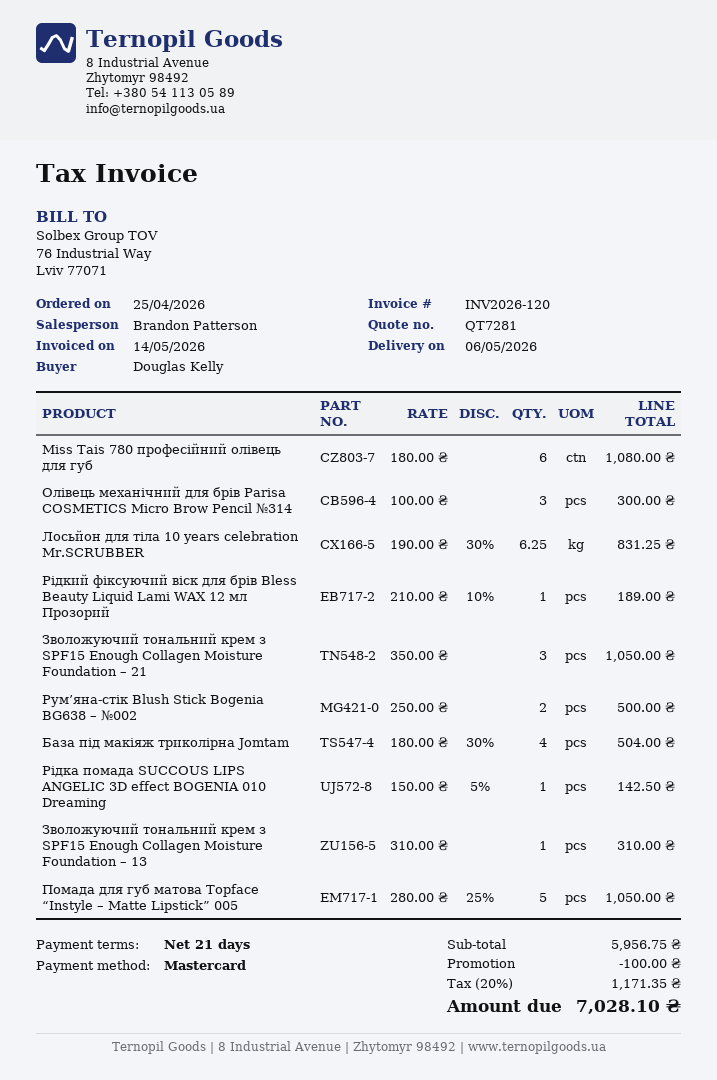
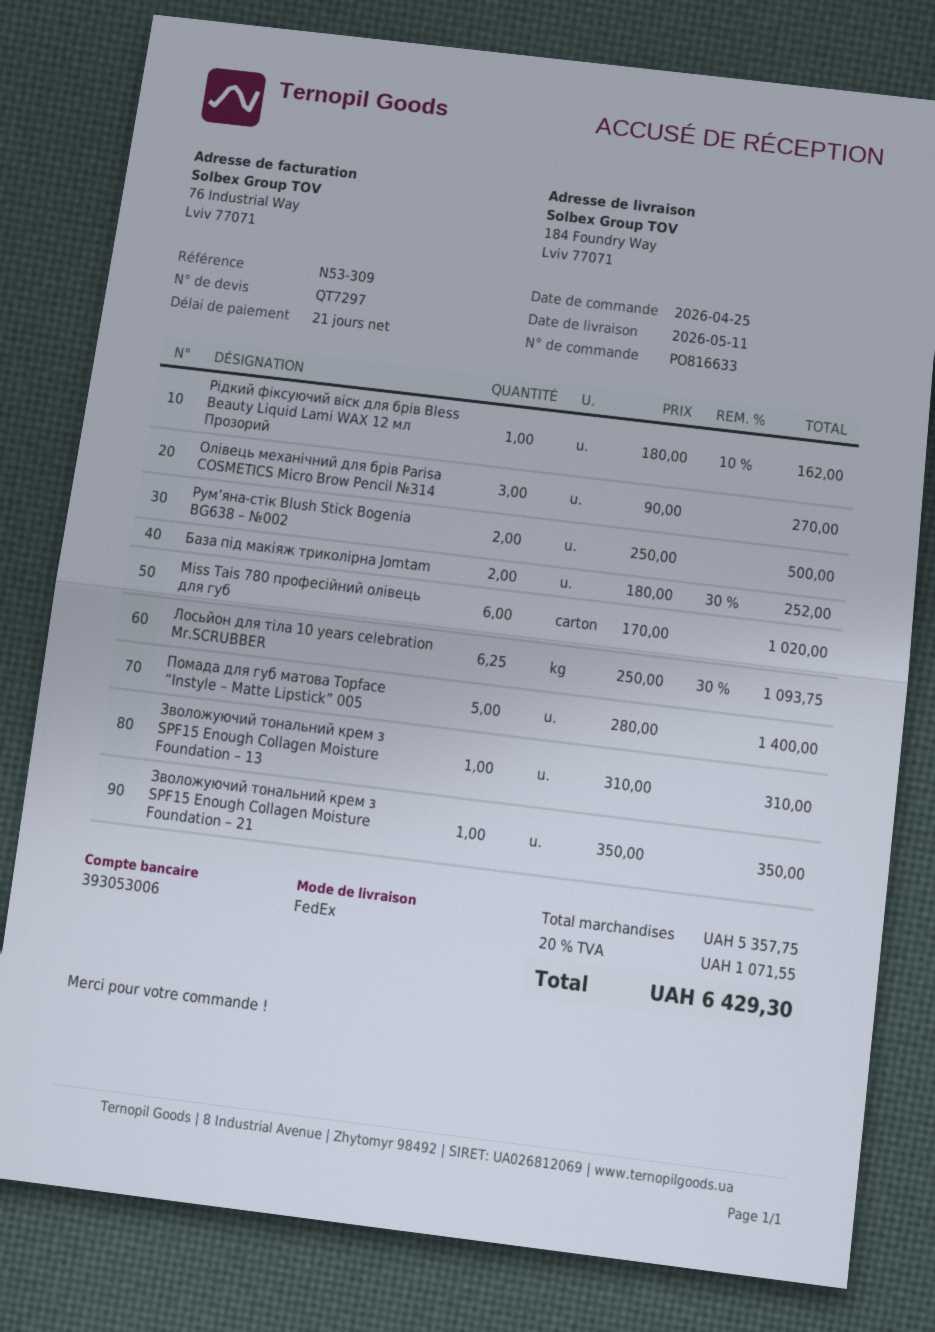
quote number: QT7281 -> QT7297
delivery date: 2026-05-06 -> 2026-05-11
Miss Tais 780 професійний олівець для губ: 6 x 180.00 = 1080.00 -> 6 x 170.00 = 1020.00
Олівець механічний для брів Parisa COSMETICS Micro Brow Pencil №314: 3 x 100.00 = 300.00 -> 3 x 90.00 = 270.00
Лосьйон для тіла 10 years celebration Mr.SCRUBBER: 6.25 x 190.00 - 30% = 831.25 -> 6.25 x 250.00 - 30% = 1093.75
Рідкий фіксуючий віск для брів Bless Beauty Liquid Lami WAX 12 мл Прозорий: 1 x 210.00 - 10% = 189.00 -> 1 x 180.00 - 10% = 162.00
Зволожуючий тональний крем з SPF15 Enough Collagen Moisture Foundation – 21: 3 x 350.00 = 1050.00 -> 1 x 350.00 = 350.00
База під макіяж триколірна Jomtam: 4 x 180.00 - 30% = 504.00 -> 2 x 180.00 - 30% = 252.00
Рідка помада SUCCOUS LIPS ANGELIC 3D effect BOGENIA 010 Dreaming: 1 x 150.00 - 5% = 142.50 -> none
Помада для губ матова Topface “Instyle – Matte Lipstick” 005: 5 x 280.00 - 25% = 1050.00 -> 5 x 280.00 = 1400.00
subtotal: 5956.75 -> 5357.75
discount: 100.00 -> none
tax: 20% = 1171.35 -> 20% = 1071.55
total: 7028.10 -> 6429.30

